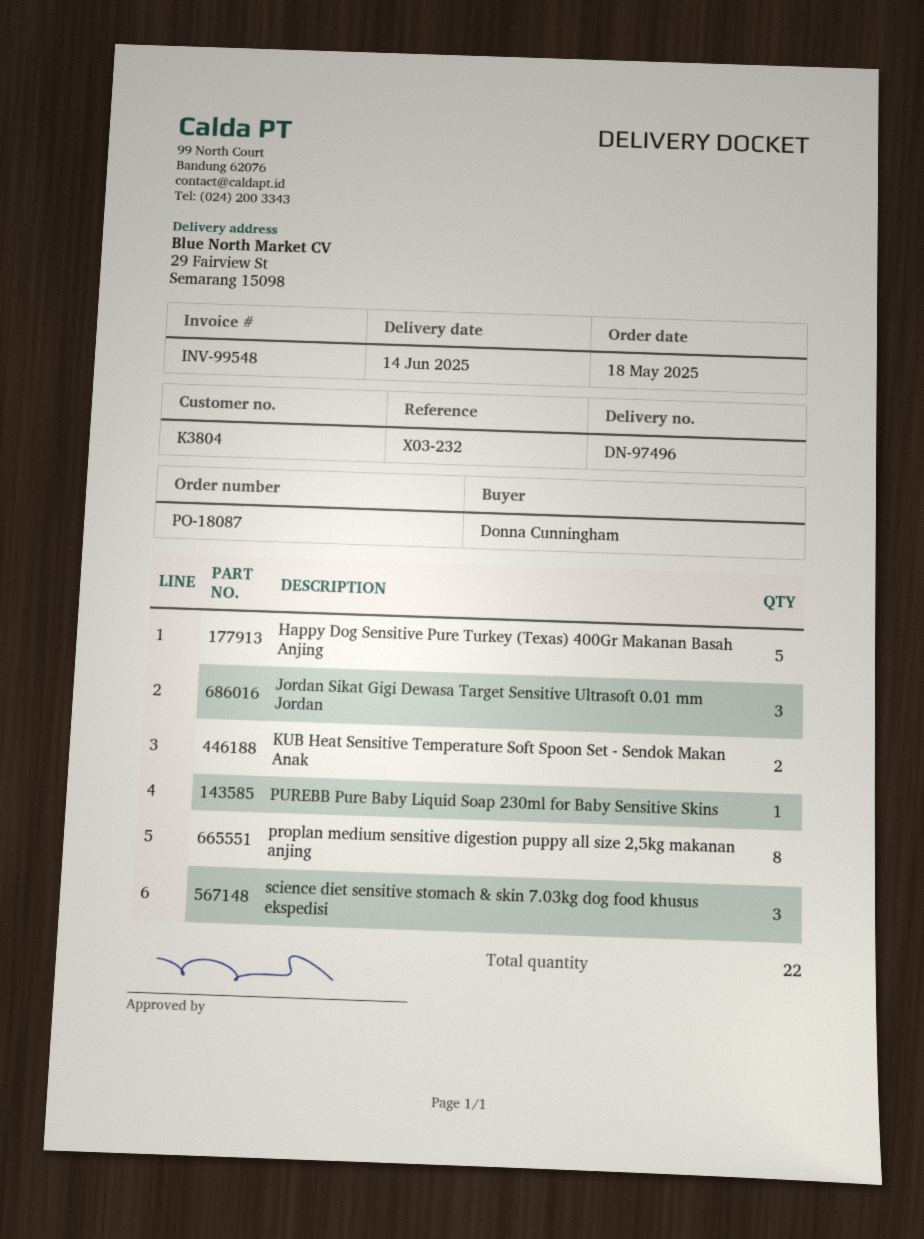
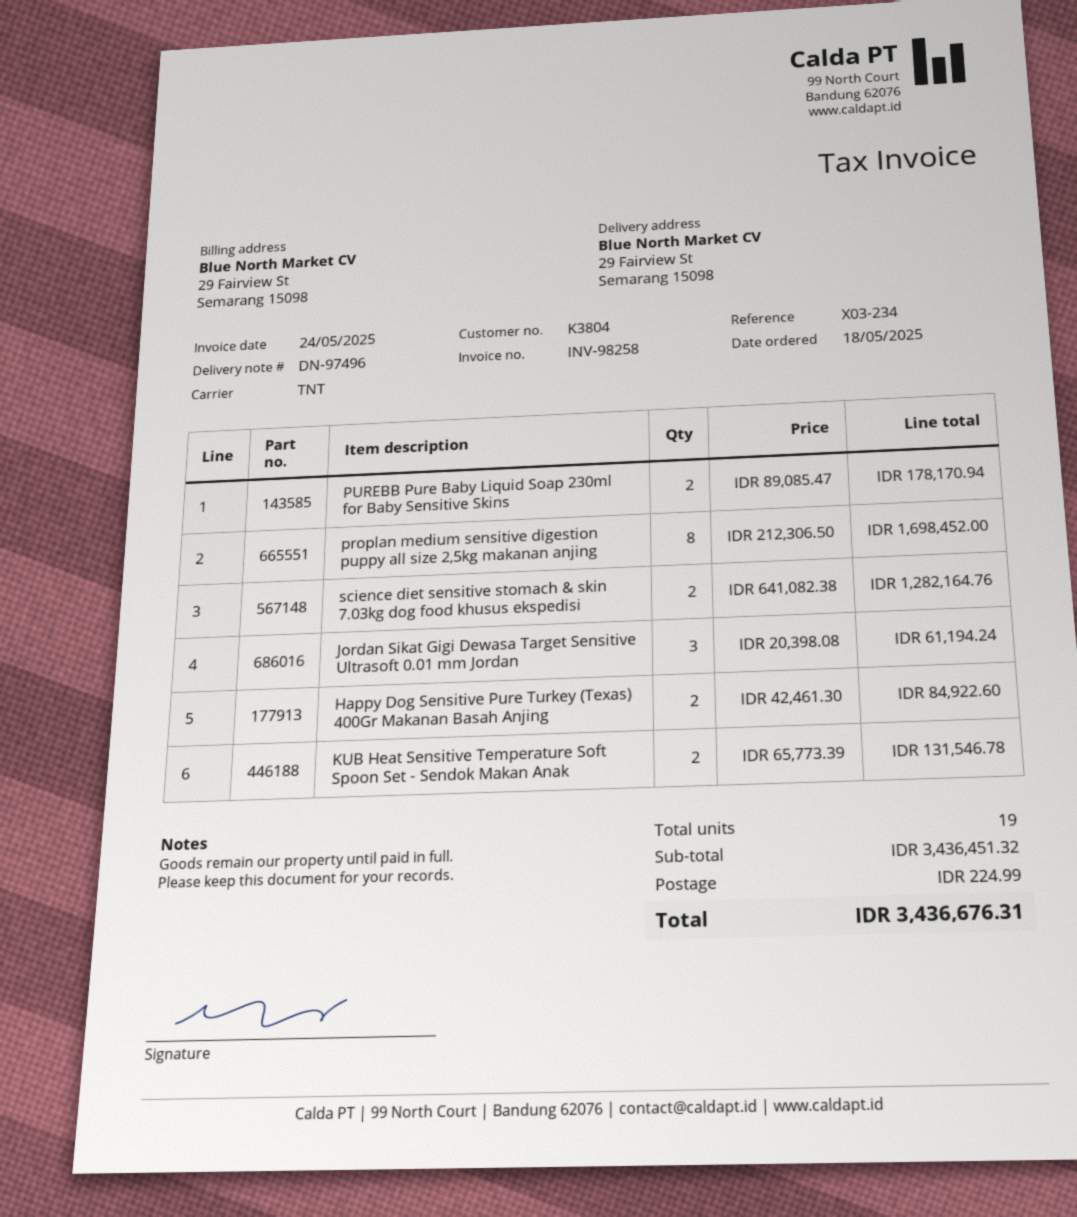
invoice number: INV-99548 -> INV-98258
reference: X03-232 -> X03-234
Happy Dog Sensitive Pure Turkey (Texas) 400Gr Makanan Basah Anjing: 5 -> 2
PUREBB Pure Baby Liquid Soap 230ml for Baby Sensitive Skins: 1 -> 2
science diet sensitive stomach & skin 7.03kg dog food khusus ekspedisi: 3 -> 2
total quantity: 22 -> 19

